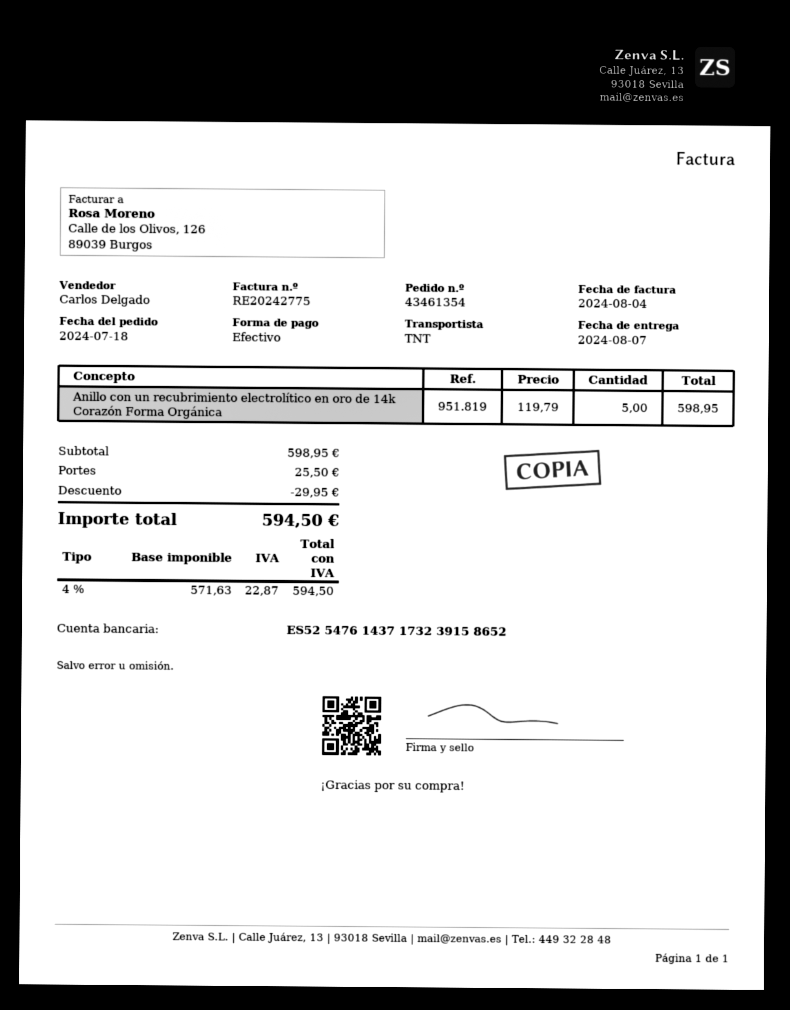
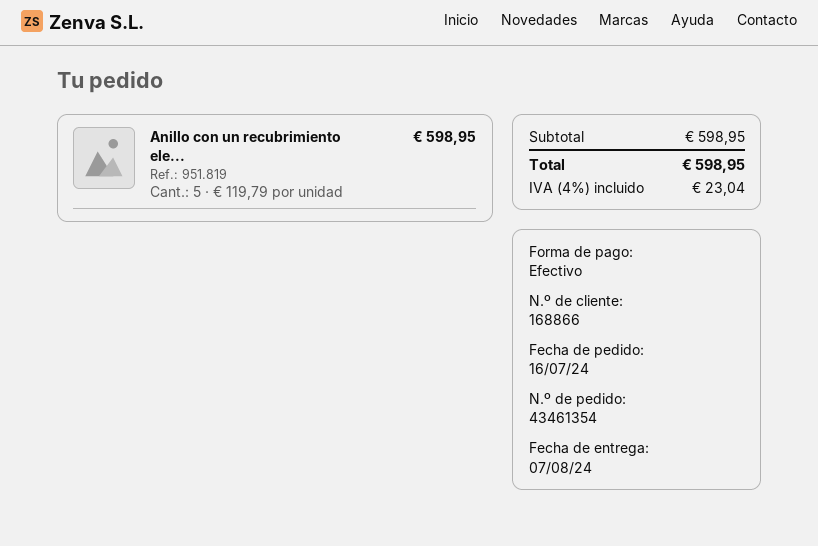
order date: 2024-07-18 -> 2024-07-16
discount: 29.95 -> none
shipping: 25.50 -> none
tax: 4% = 22.87 -> 4% = 23.04
total: 594.50 -> 598.95

